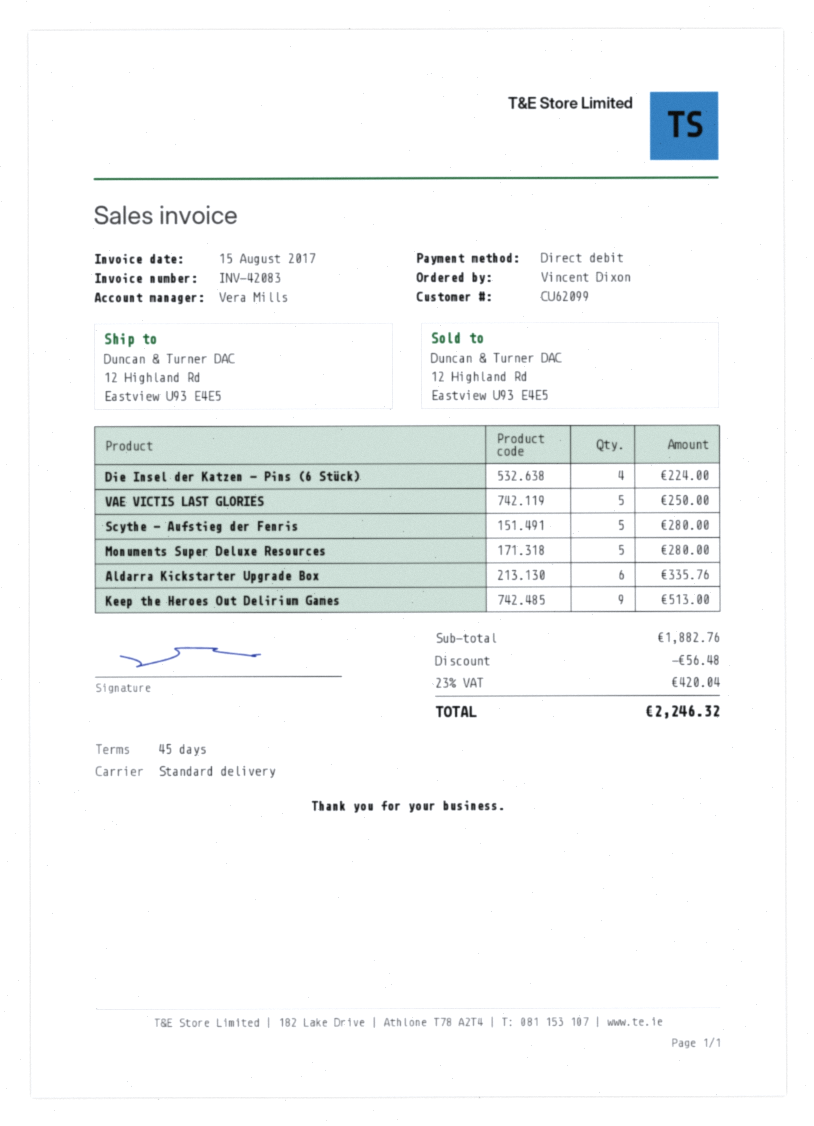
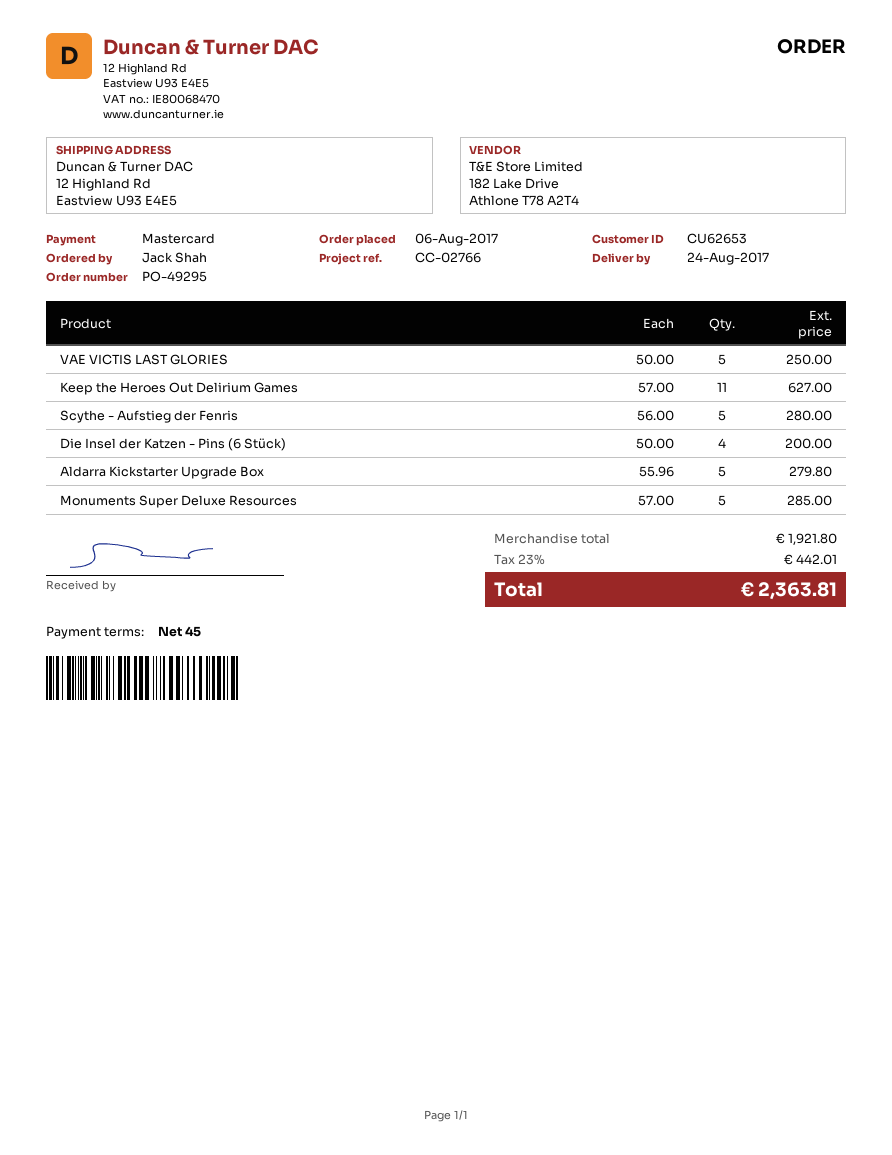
customer number: CU62099 -> CU62653
ordered by: Vincent Dixon -> Jack Shah
payment method: direct debit -> Mastercard
Die Insel der Katzen - Pins (6 Stück): 4 for 224.00 -> 4 for 200.00
Monuments Super Deluxe Resources: 5 for 280.00 -> 5 for 285.00
Aldarra Kickstarter Upgrade Box: 6 for 335.76 -> 5 for 279.80
Keep the Heroes Out Delirium Games: 9 for 513.00 -> 11 for 627.00
subtotal: 1882.76 -> 1921.80
discount: 56.48 -> none
tax: 23% = 420.04 -> 23% = 442.01
total: 2246.32 -> 2363.81

